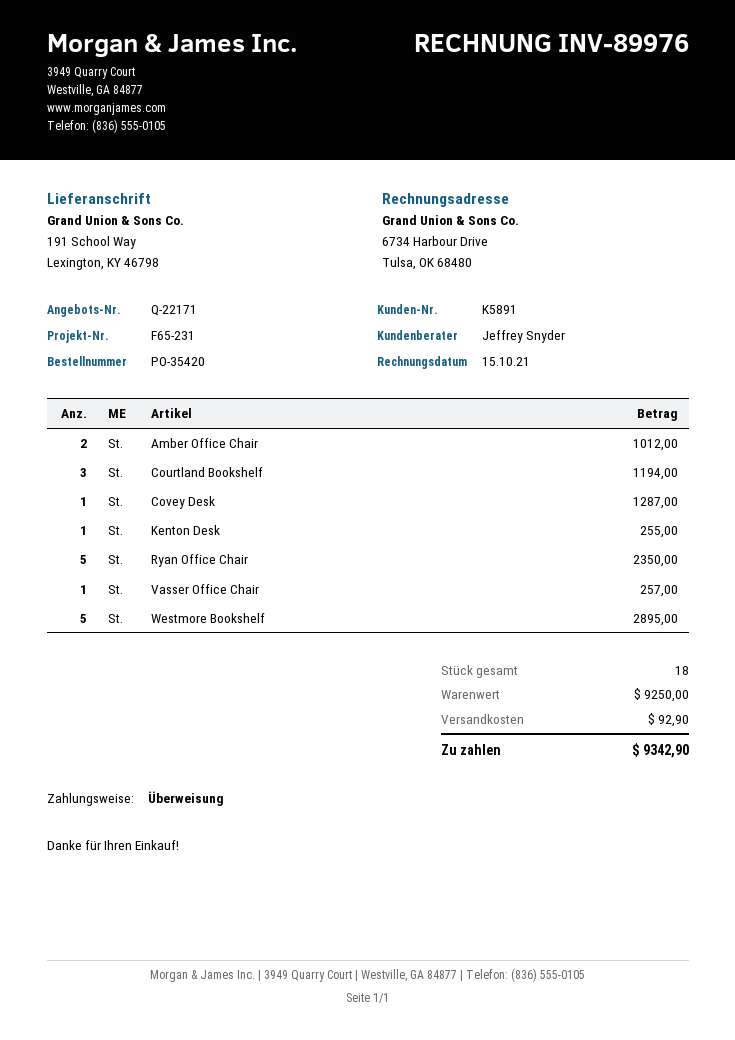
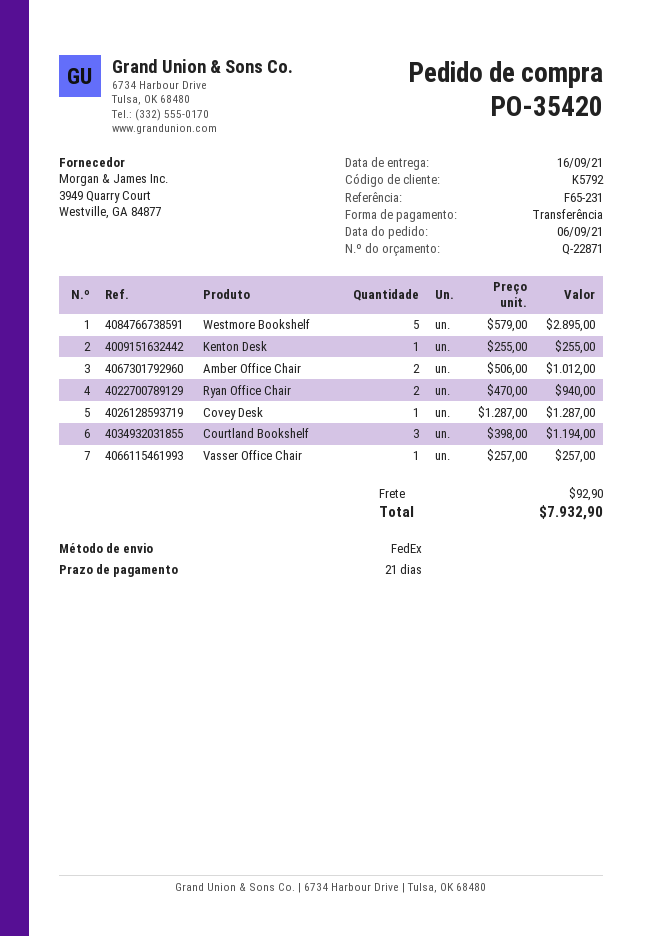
quote number: Q-22171 -> Q-22871
customer number: K5891 -> K5792
Ryan Office Chair: 5 for 2350.00 -> 2 for 940.00
total: 9342.90 -> 7932.90

